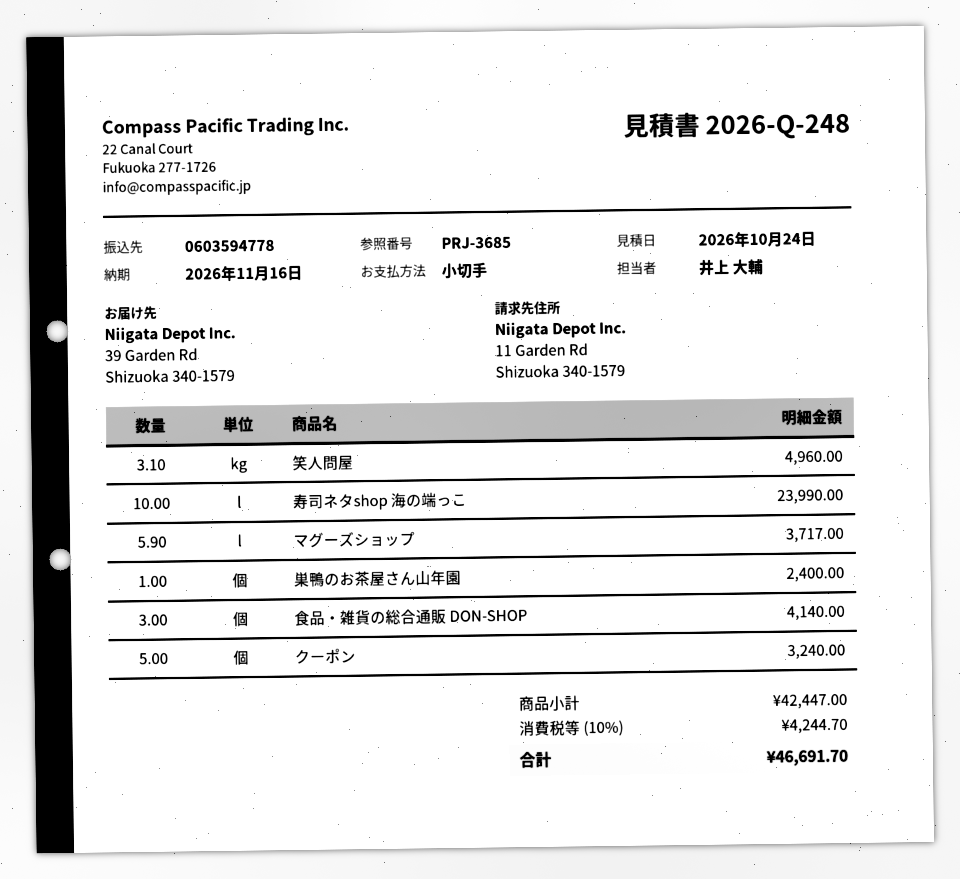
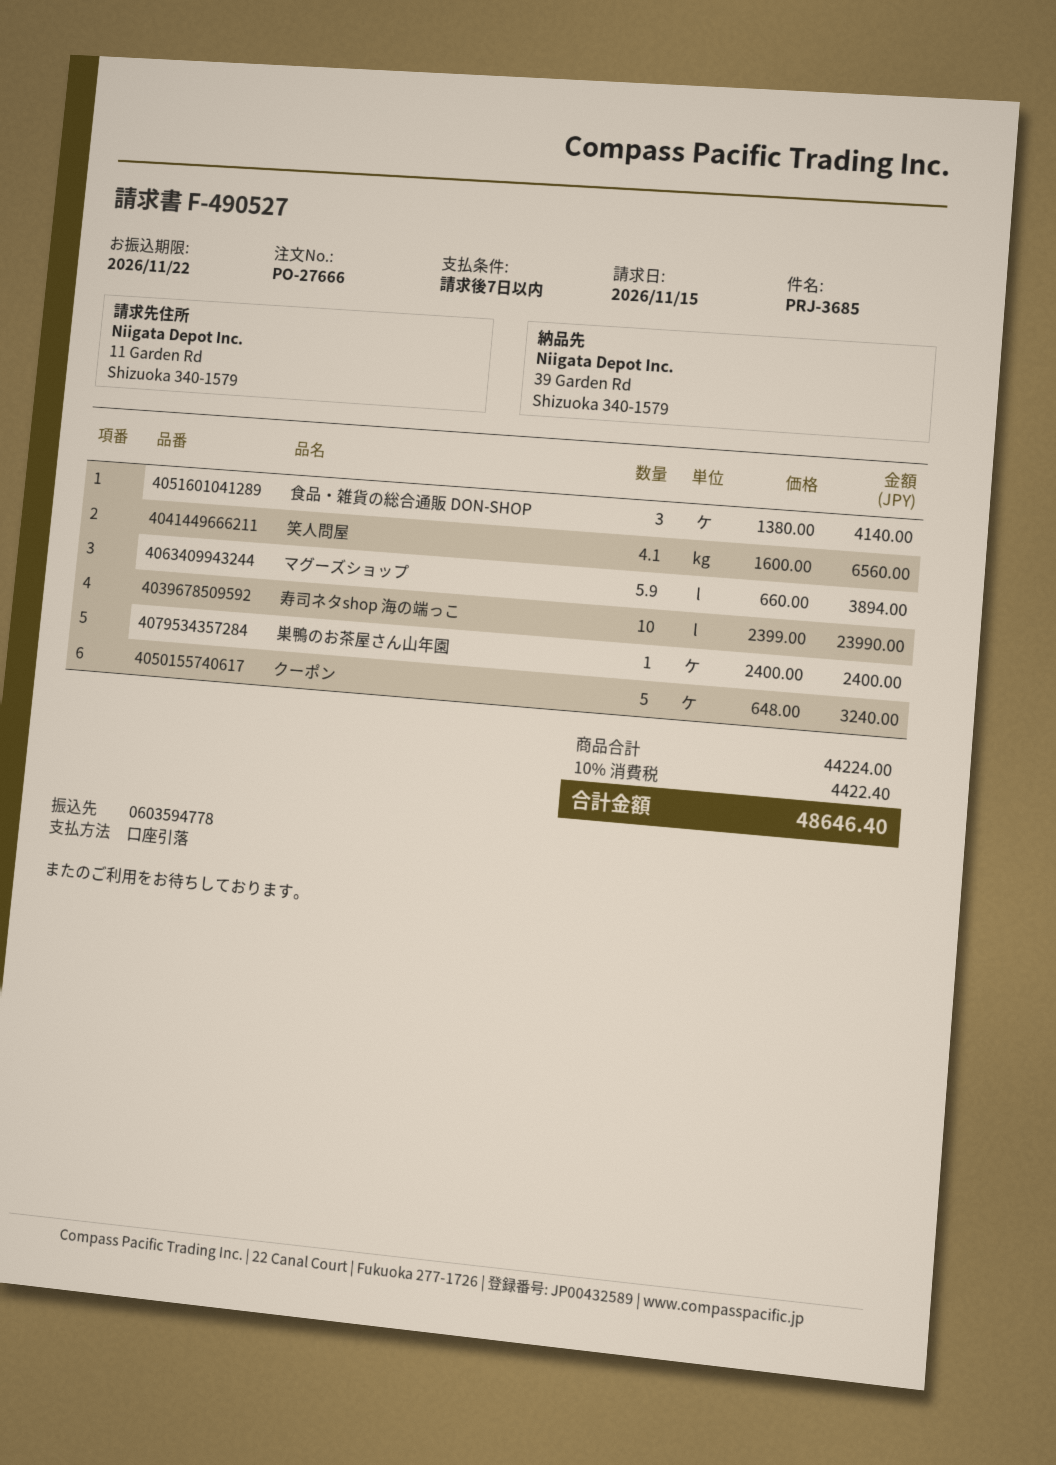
payment method: cheque -> direct debit
笑人問屋: 3.1 for 4960.00 -> 4.1 for 6560.00
マグーズショップ: 5.9 for 3717.00 -> 5.9 for 3894.00
subtotal: 42447.00 -> 44224.00
tax: 10% = 4244.70 -> 10% = 4422.40
total: 46691.70 -> 48646.40

